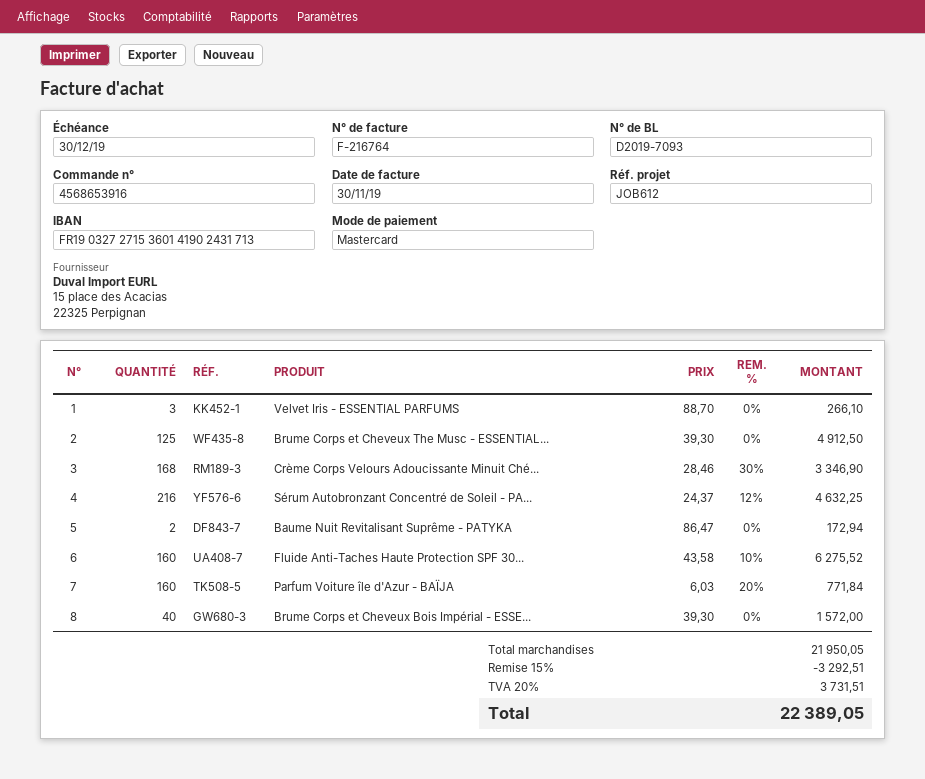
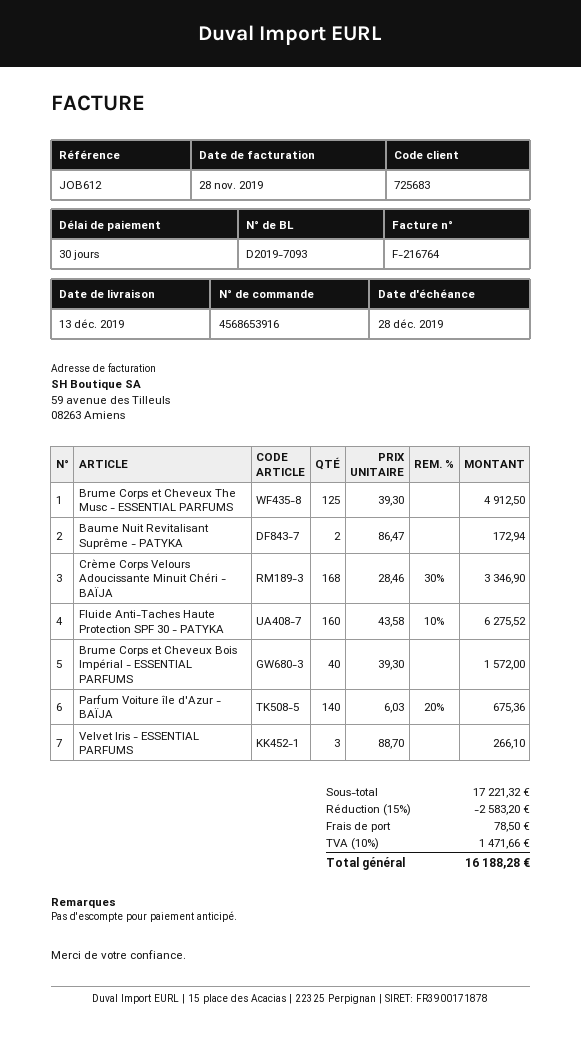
invoice date: 2019-11-30 -> 2019-11-28
due date: 2019-12-30 -> 2019-12-28
Sérum Autobronzant Concentré de Soleil - PA...: 216 x 24.37 - 12% = 4632.25 -> none
Parfum Voiture île d'Azur - BAÏJA: 160 x 6.03 - 20% = 771.84 -> 140 x 6.03 - 20% = 675.36
subtotal: 21950.05 -> 17221.32
discount: 15% = 3292.51 -> 15% = 2583.20
shipping: none -> 78.50
tax: 20% = 3731.51 -> 10% = 1471.66
total: 22389.05 -> 16188.28

